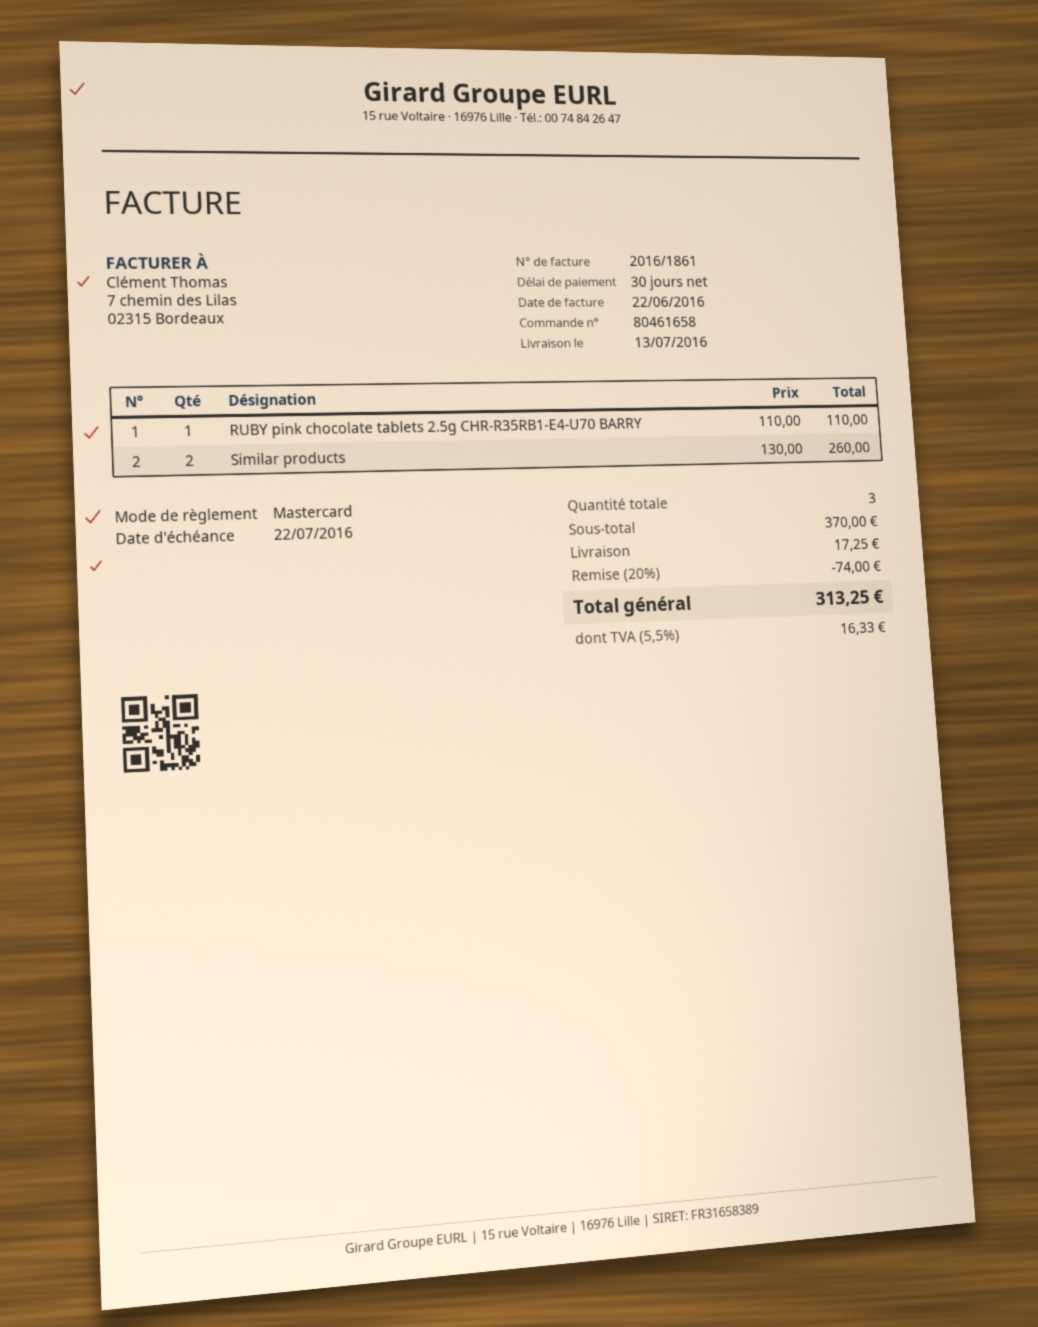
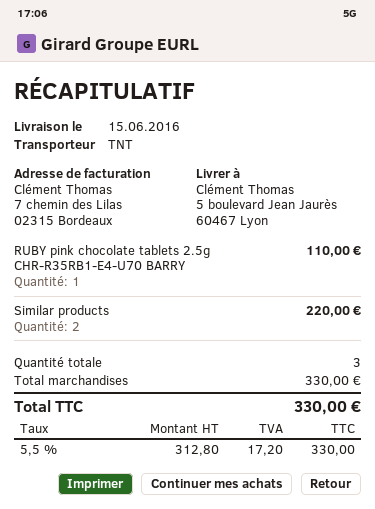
delivery date: 2016-07-13 -> 2016-06-15
Similar products: 2 for 260.00 -> 2 for 220.00
subtotal: 370.00 -> 330.00
discount: 20% = 74.00 -> none
shipping: 17.25 -> none
tax: 5.5% = 16.33 -> 5.5% = 17.20
total: 313.25 -> 330.00

